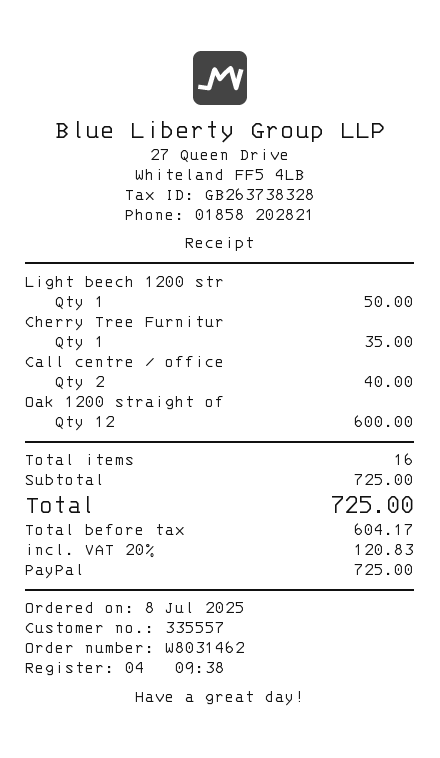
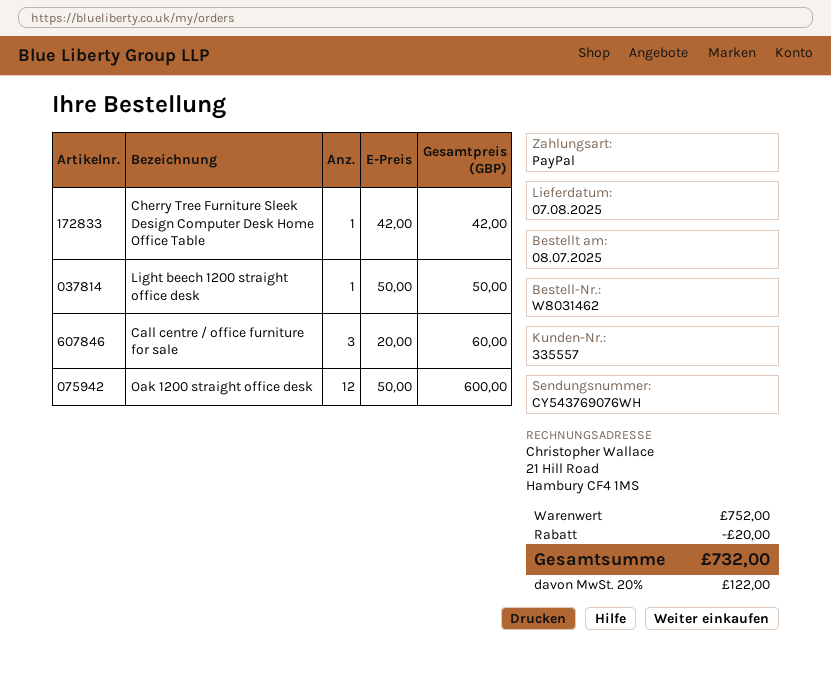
Cherry Tree Furnitur: 1 for 35.00 -> 1 for 42.00
Call centre / office: 2 for 40.00 -> 3 for 60.00
subtotal: 725.00 -> 752.00
discount: none -> 20.00
tax: 20% = 120.83 -> 20% = 122.00
total: 725.00 -> 732.00

